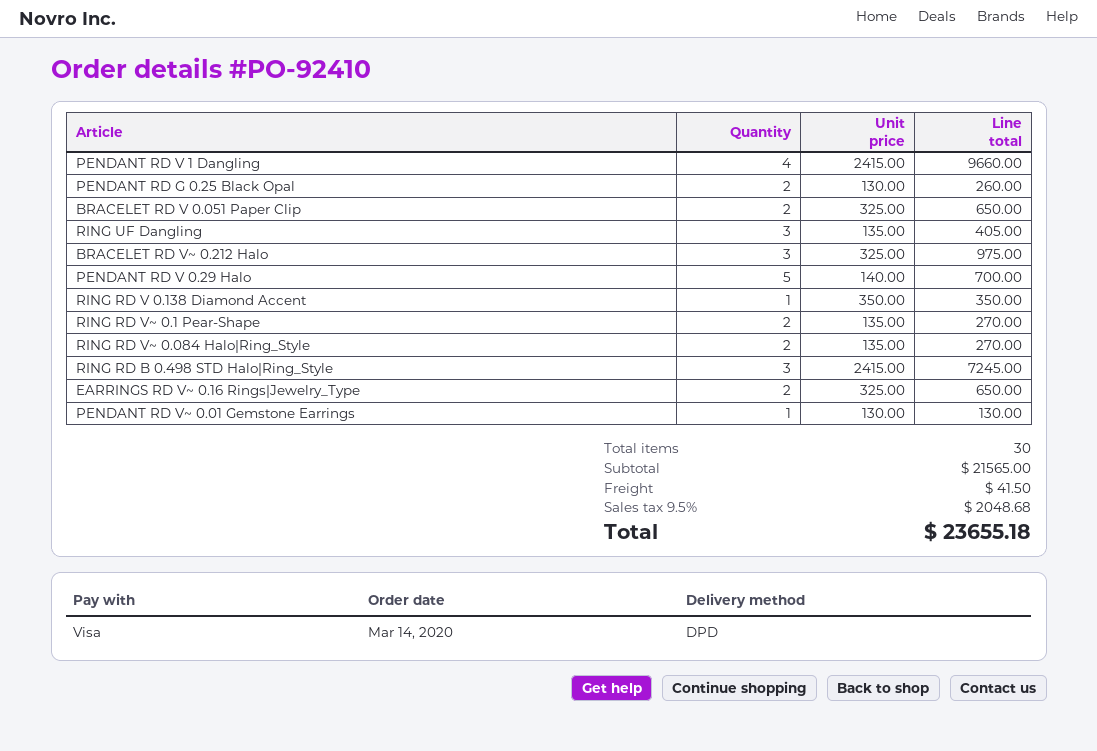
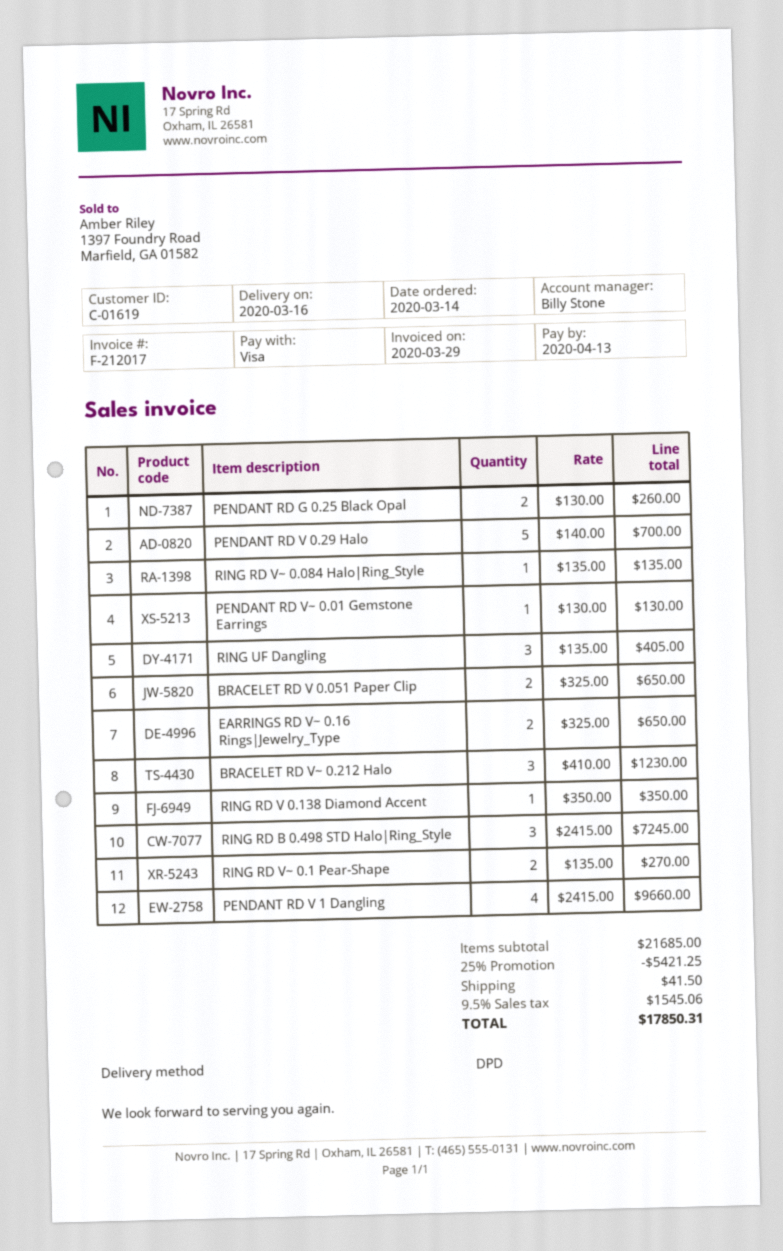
BRACELET RD V~ 0.212 Halo: 3 x 325.00 = 975.00 -> 3 x 410.00 = 1230.00
RING RD V~ 0.084 Halo|Ring_Style: 2 x 135.00 = 270.00 -> 1 x 135.00 = 135.00
subtotal: 21565.00 -> 21685.00
discount: none -> 25% = 5421.25
tax: 9.5% = 2048.68 -> 9.5% = 1545.06
total: 23655.18 -> 17850.31

